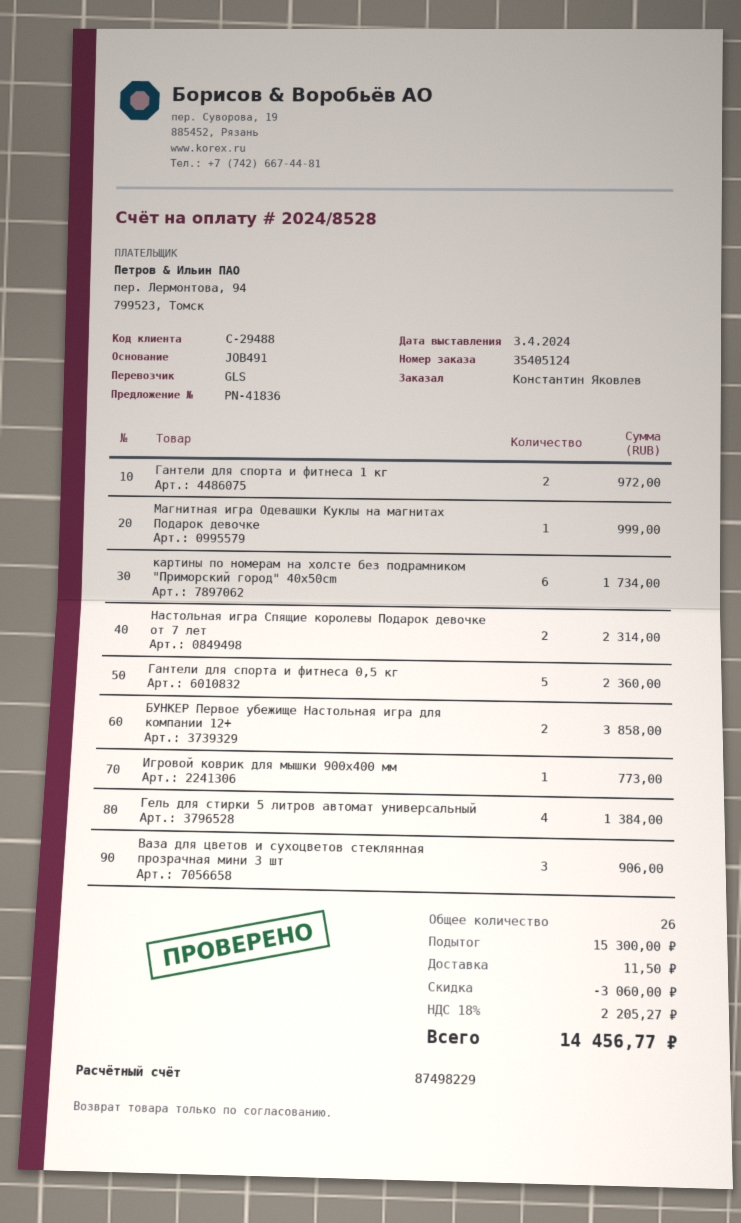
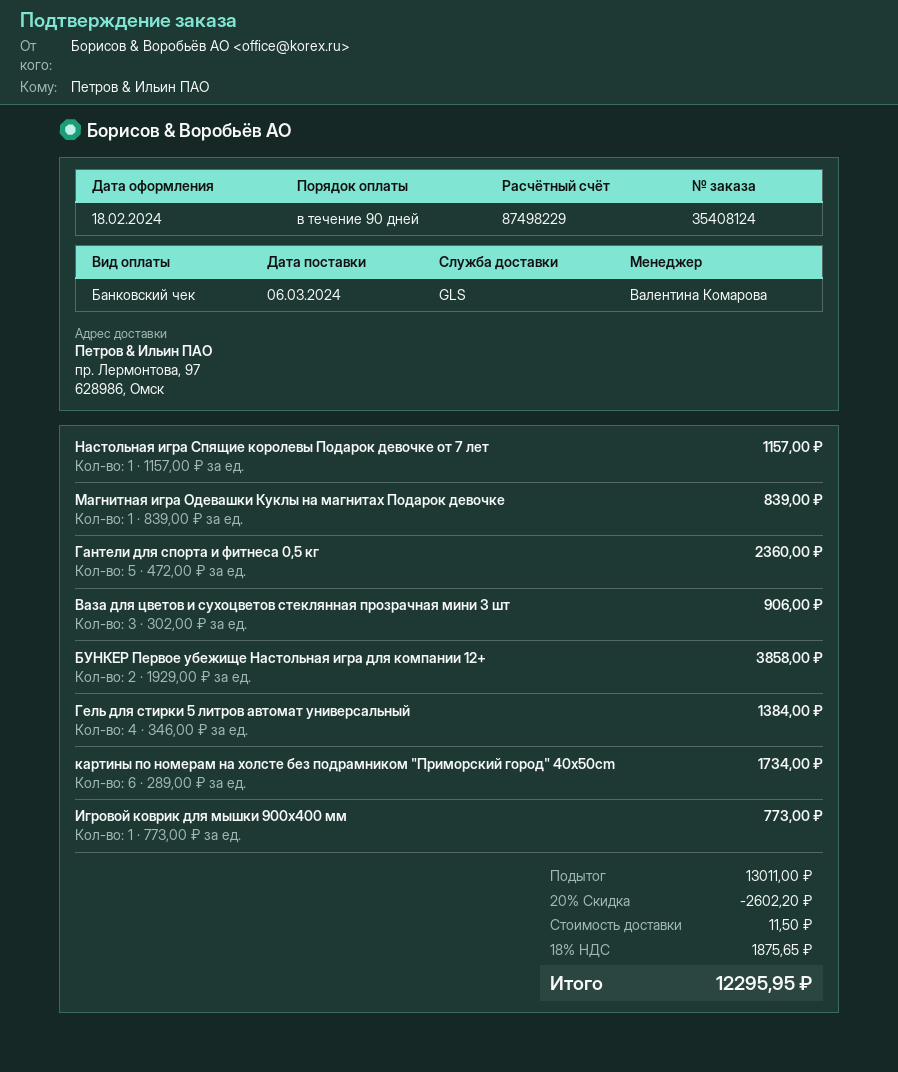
order number: 35405124 -> 35408124
Гантели для спорта и фитнеса 1 кг: 2 for 972.00 -> none
Магнитная игра Одевашки Куклы на магнитах Подарок девочке: 1 for 999.00 -> 1 for 839.00
Настольная игра Спящие королевы Подарок девочке от 7 лет: 2 for 2314.00 -> 1 for 1157.00
subtotal: 15300.00 -> 13011.00
discount: 3060.00 -> 2602.20
tax: 18% = 2205.27 -> 18% = 1875.65
total: 14456.77 -> 12295.95

